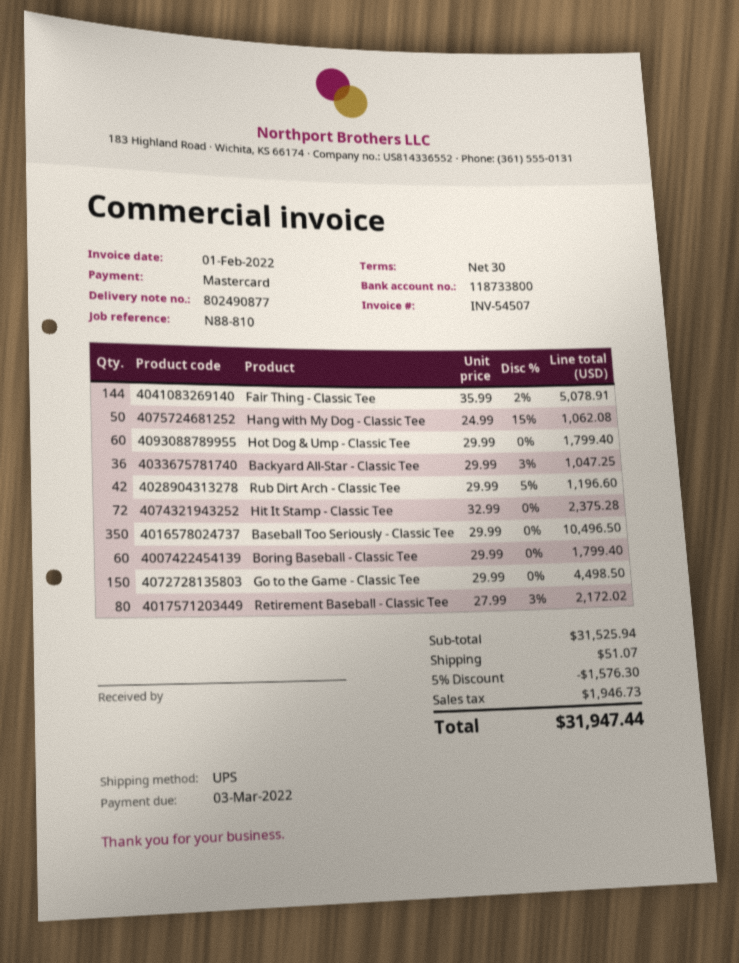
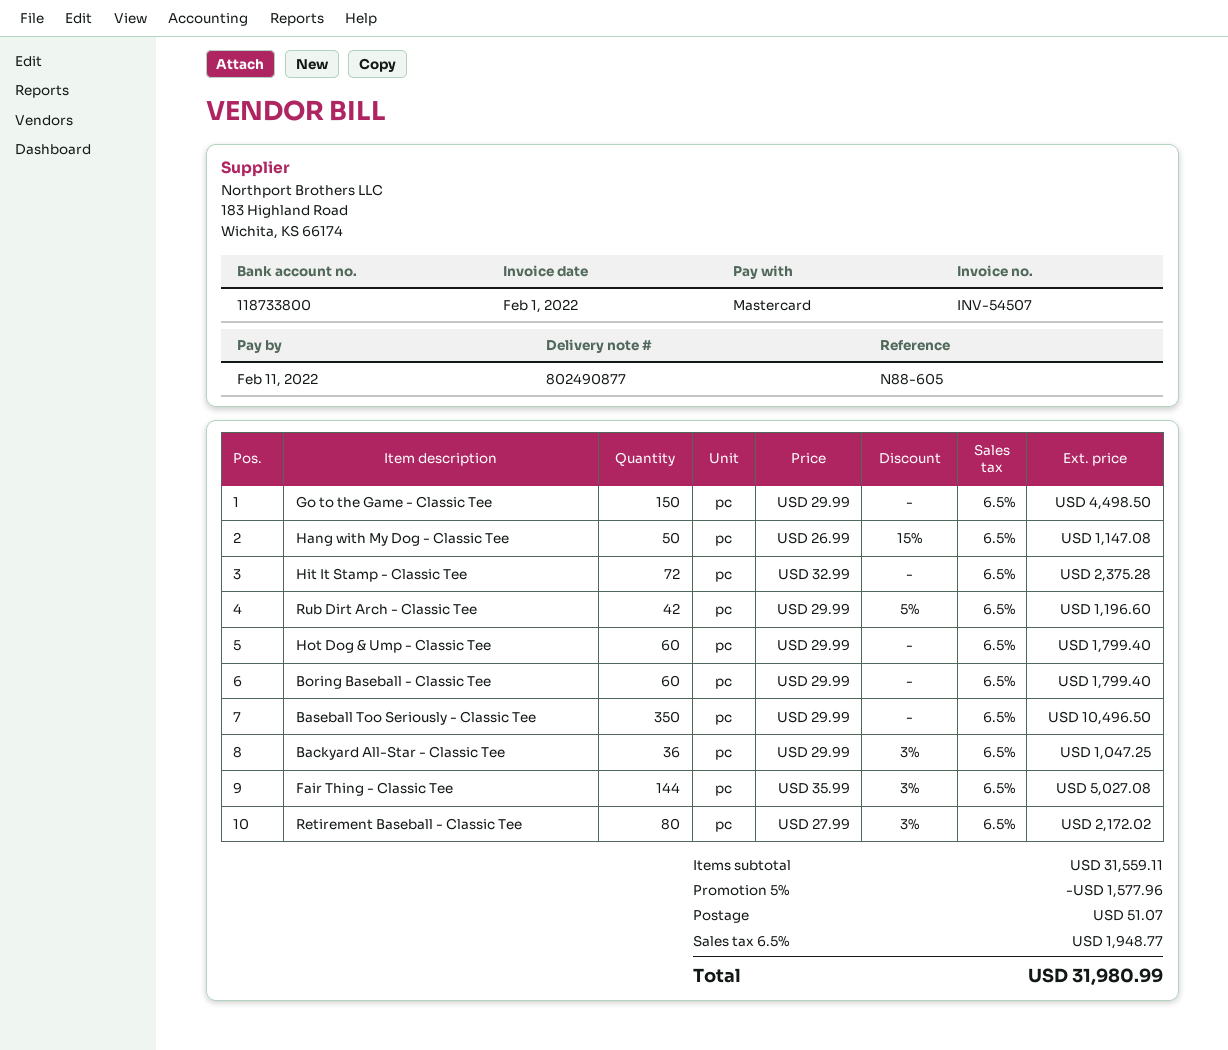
due date: 2022-03-03 -> 2022-02-11
reference: N88-810 -> N88-605
Fair Thing - Classic Tee: 144 x 35.99 - 2% = 5078.91 -> 144 x 35.99 - 3% = 5027.08
Hang with My Dog - Classic Tee: 50 x 24.99 - 15% = 1062.08 -> 50 x 26.99 - 15% = 1147.08
subtotal: 31525.94 -> 31559.11
discount: 5% = 1576.30 -> 5% = 1577.96
tax: 1946.73 -> 1948.77
total: 31947.44 -> 31980.99

